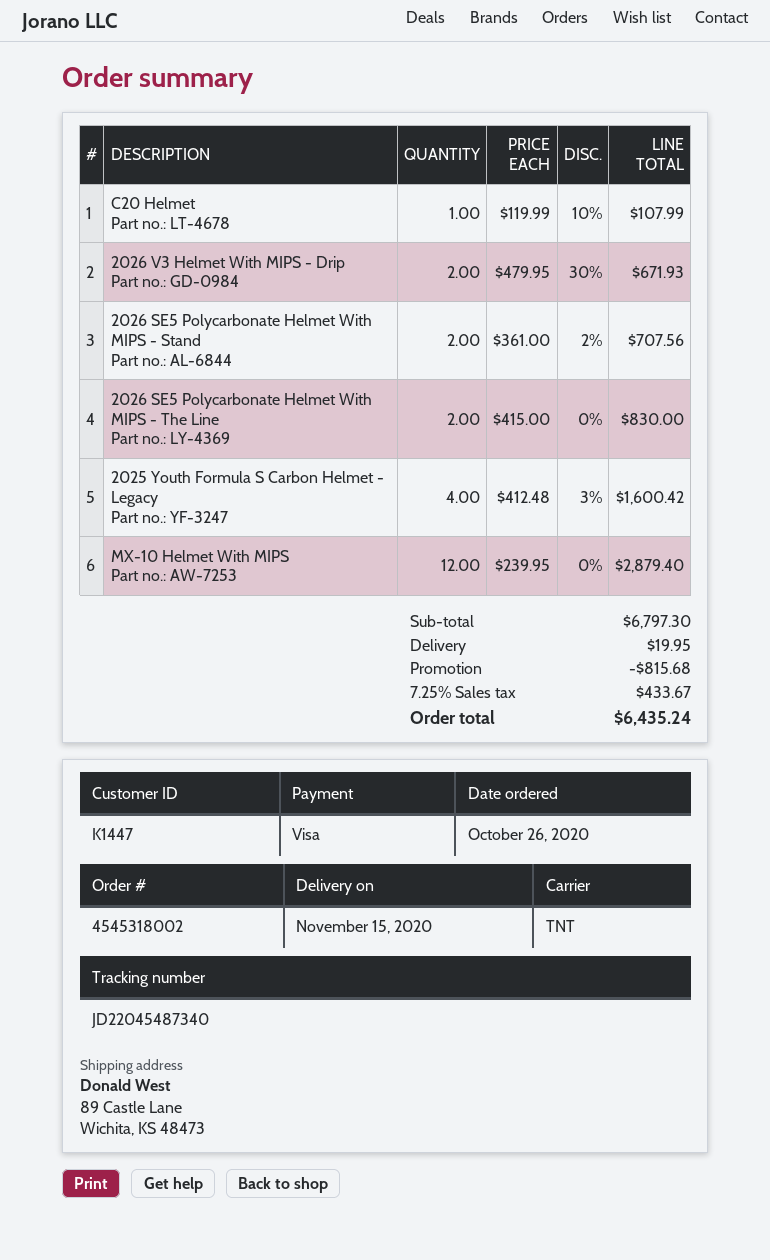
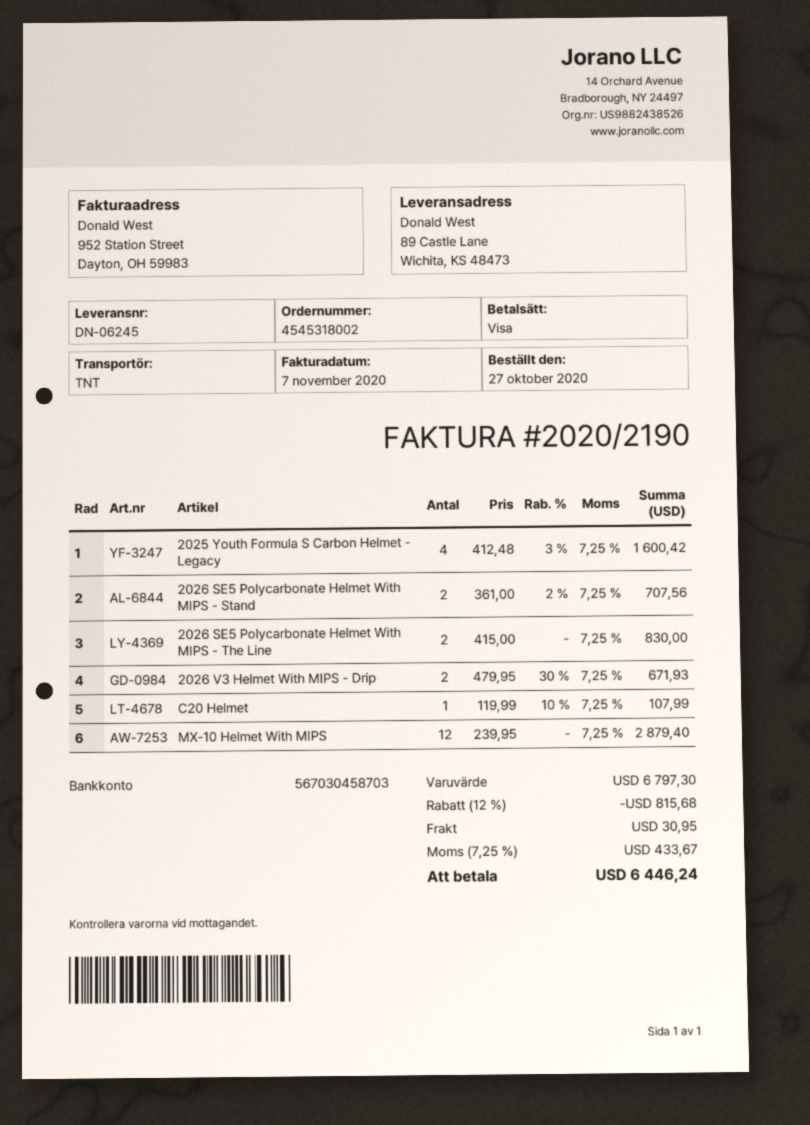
order date: 2020-10-26 -> 2020-10-27
shipping: 19.95 -> 30.95
total: 6435.24 -> 6446.24

